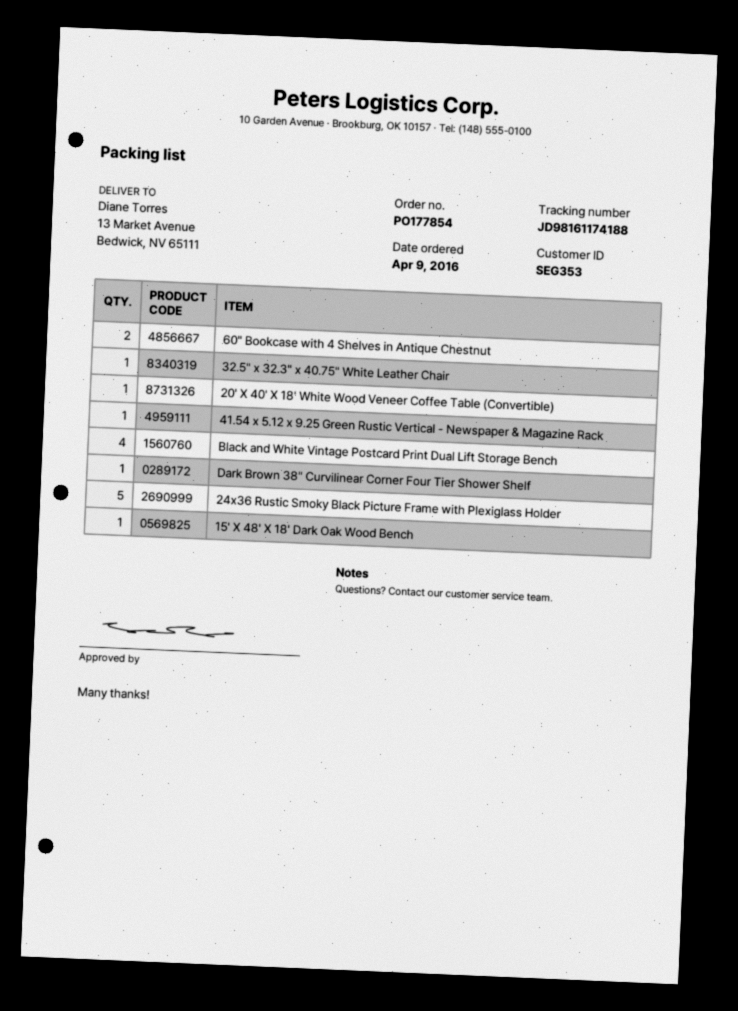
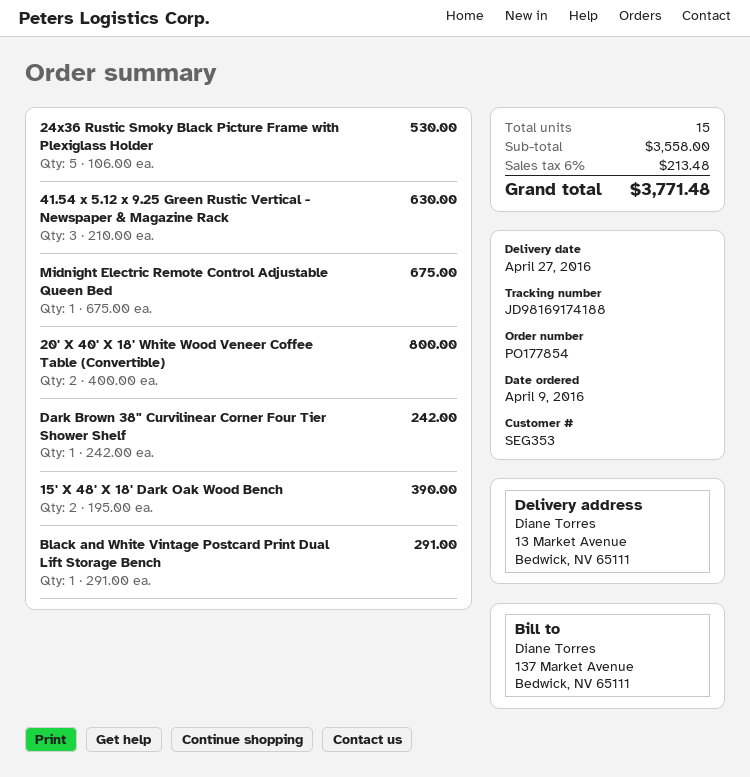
tracking number: JD98161174188 -> JD98169174188
60" Bookcase with 4 Shelves in Antique Chestnut: 2 -> none
32.5" x 32.3" x 40.75" White Leather Chair: 1 -> none
20' X 40' X 18' White Wood Veneer Coffee Table (Convertible): 1 -> 2
41.54 x 5.12 x 9.25 Green Rustic Vertical - Newspaper & Magazine Rack: 1 -> 3
Black and White Vintage Postcard Print Dual Lift Storage Bench: 4 -> 1
15' X 48' X 18' Dark Oak Wood Bench: 1 -> 2
Midnight Electric Remote Control Adjustable Queen Bed: none -> 1

